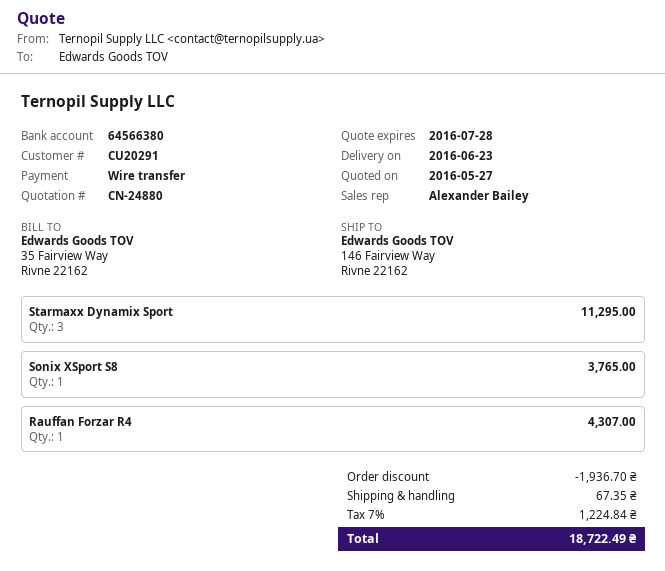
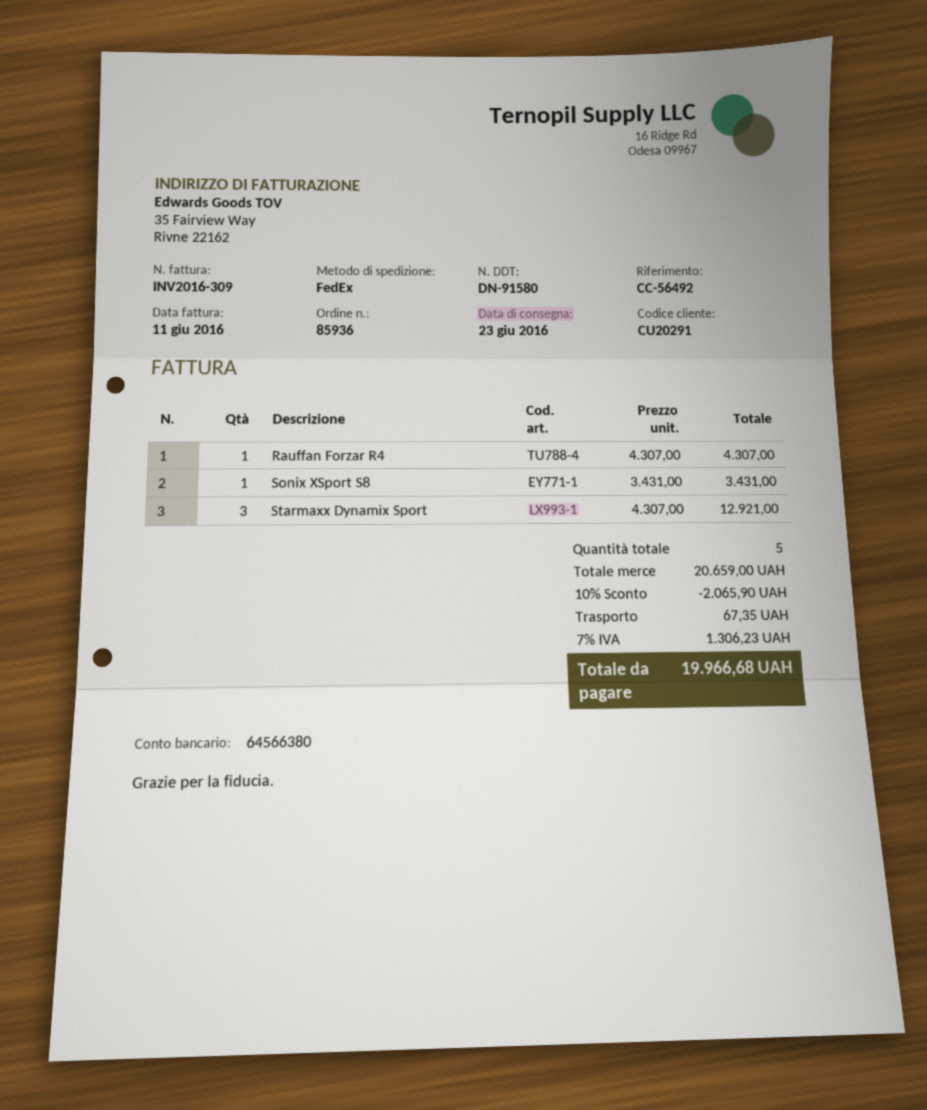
Starmaxx Dynamix Sport: 3 for 11295.00 -> 3 for 12921.00
Sonix XSport S8: 1 for 3765.00 -> 1 for 3431.00
discount: 1936.70 -> 2065.90
tax: 7% = 1224.84 -> 7% = 1306.23
total: 18722.49 -> 19966.68

